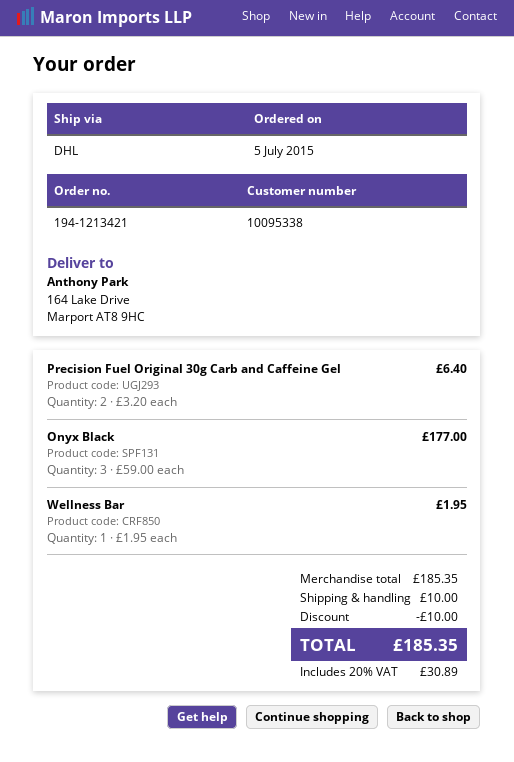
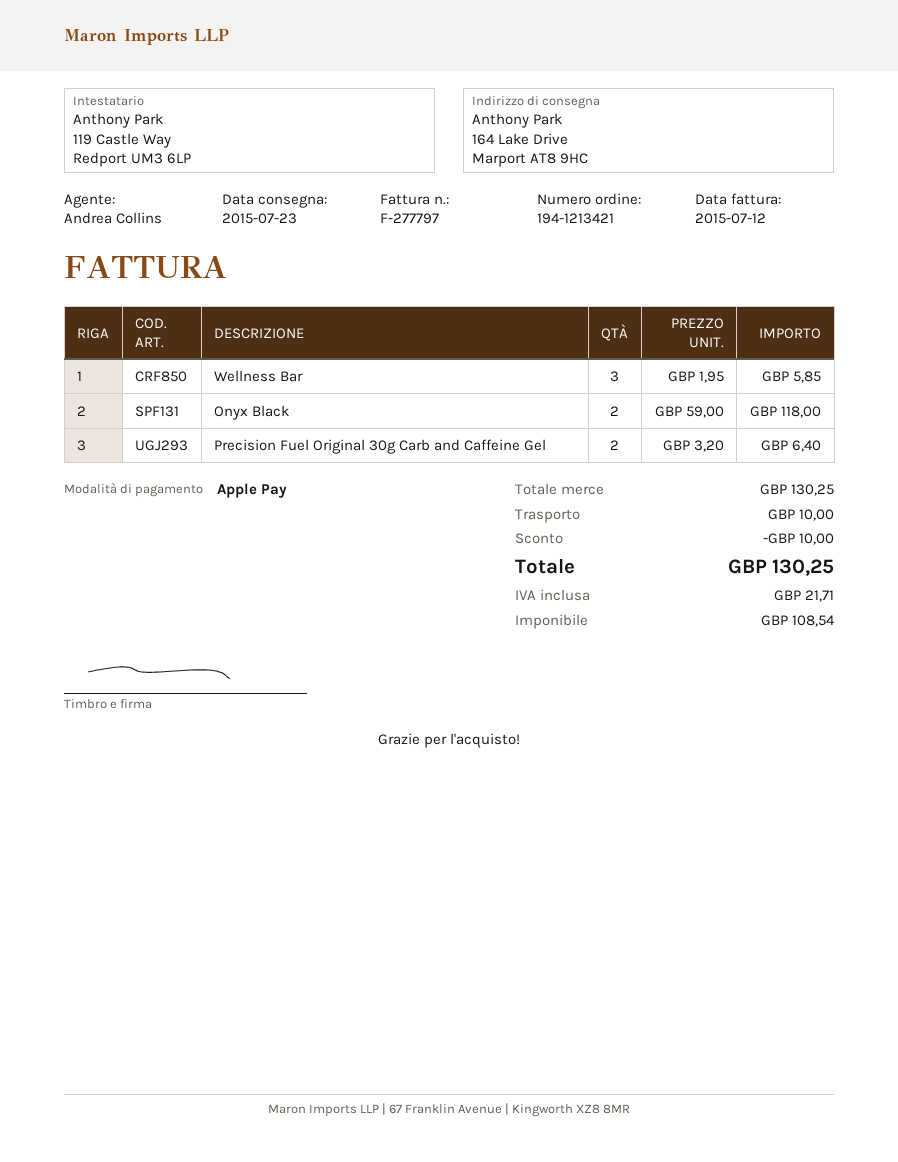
Onyx Black: 3 x 59.00 = 177.00 -> 2 x 59.00 = 118.00
Wellness Bar: 1 x 1.95 = 1.95 -> 3 x 1.95 = 5.85
subtotal: 185.35 -> 130.25
tax: 30.89 -> 21.71
total: 185.35 -> 130.25

